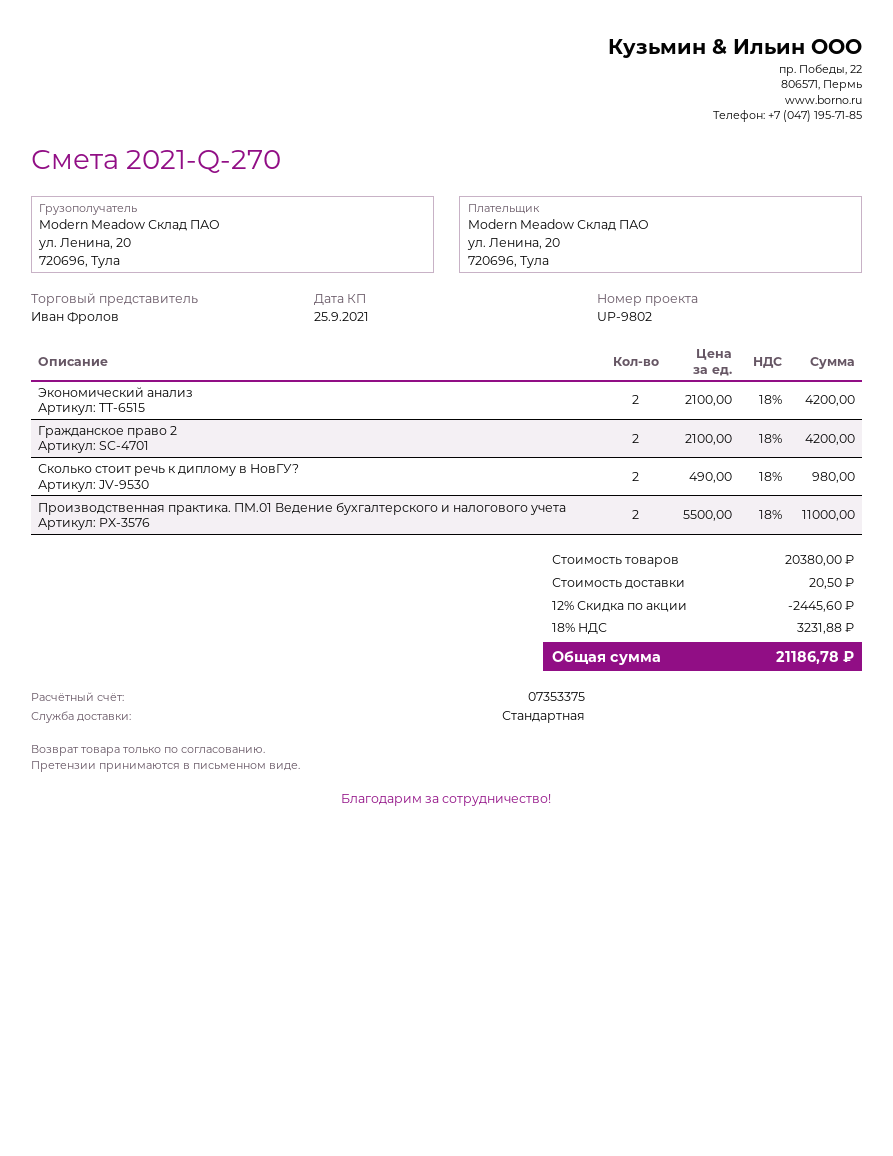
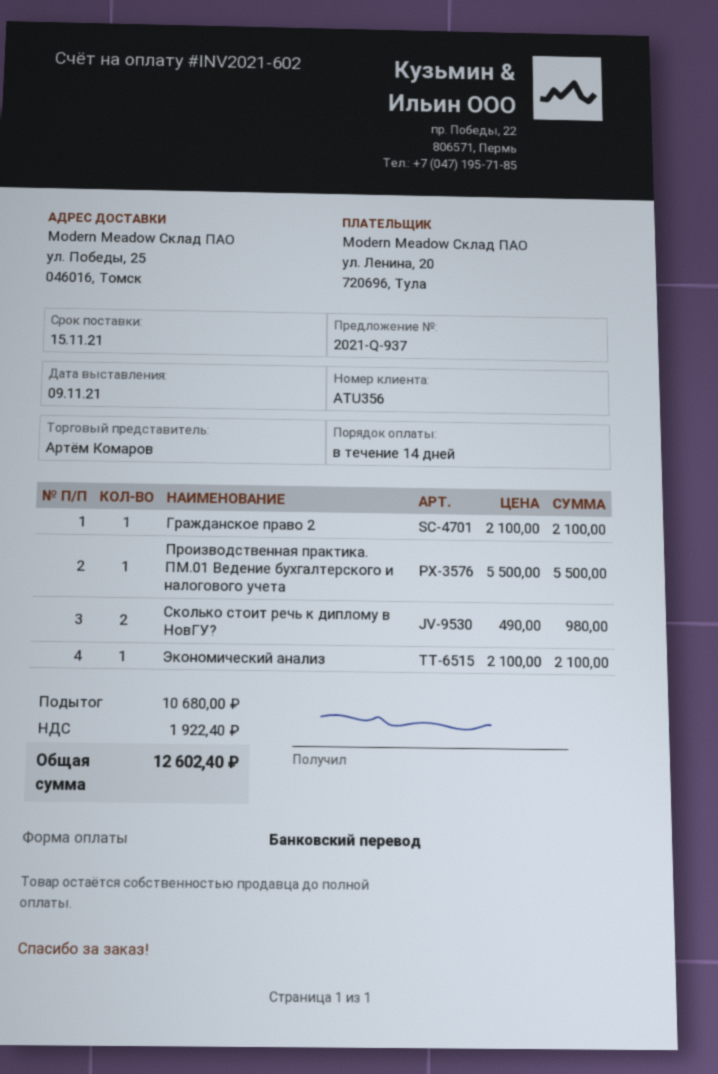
quote number: 2021-Q-270 -> 2021-Q-937
sales rep: Иван Фролов -> Артём Комаров
ship to: ул. Ленина, 20, 720696, Тула -> ул. Победы, 25, 046016, Томск
Экономический анализ: 2 x 2100.00 = 4200.00 -> 1 x 2100.00 = 2100.00
Гражданское право 2: 2 x 2100.00 = 4200.00 -> 1 x 2100.00 = 2100.00
Производственная практика. ПМ.01 Ведение бухгалтерского и налогового учета: 2 x 5500.00 = 11000.00 -> 1 x 5500.00 = 5500.00
subtotal: 20380.00 -> 10680.00
discount: 12% = 2445.60 -> none
shipping: 20.50 -> none
tax: 3231.88 -> 1922.40
total: 21186.78 -> 12602.40

